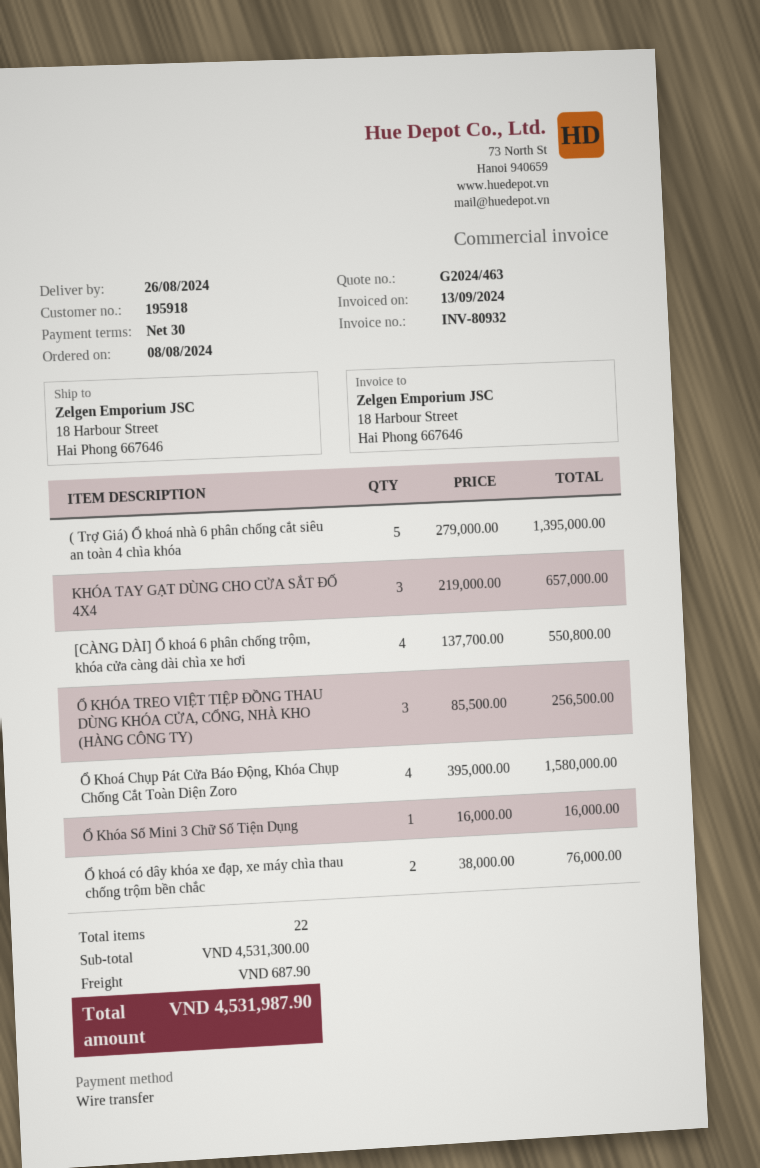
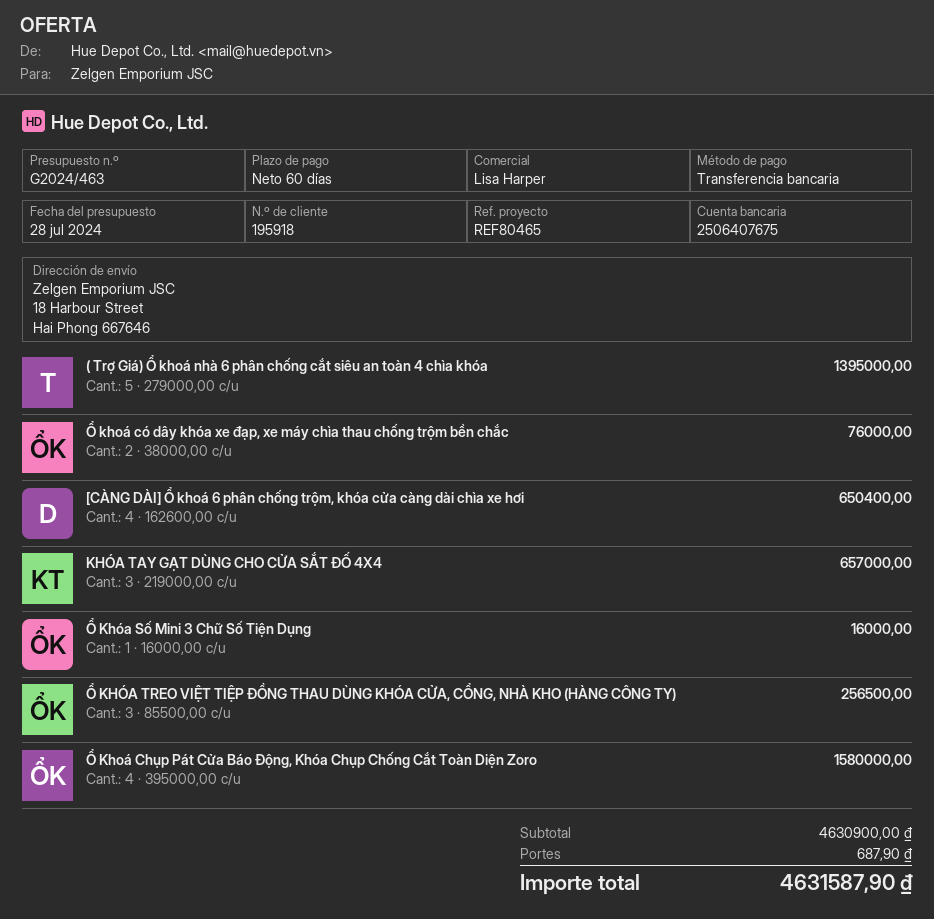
payment terms: 30 days -> 60 days
[CÀNG DÀI] Ổ khoá 6 phân chống trộm, khóa cửa càng dài chìa xe hơi: 4 x 137700.00 = 550800.00 -> 4 x 162600.00 = 650400.00
subtotal: 4531300.00 -> 4630900.00
total: 4531987.90 -> 4631587.90

